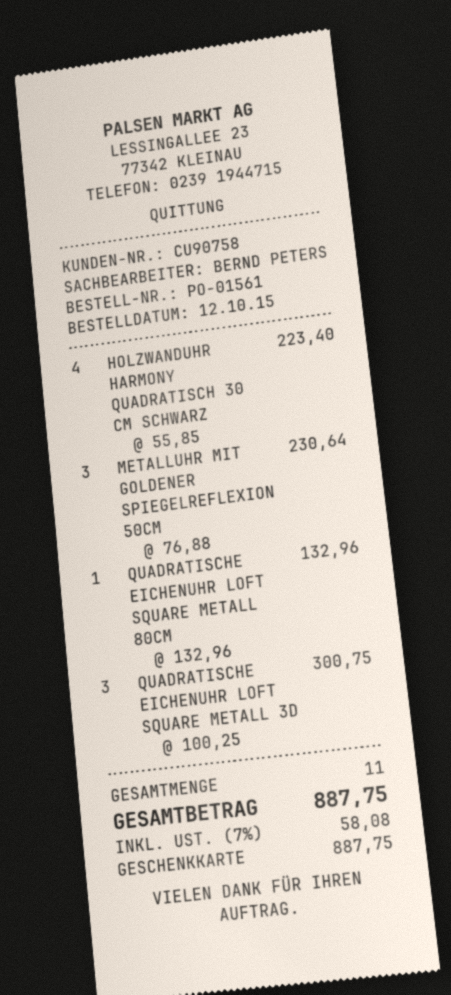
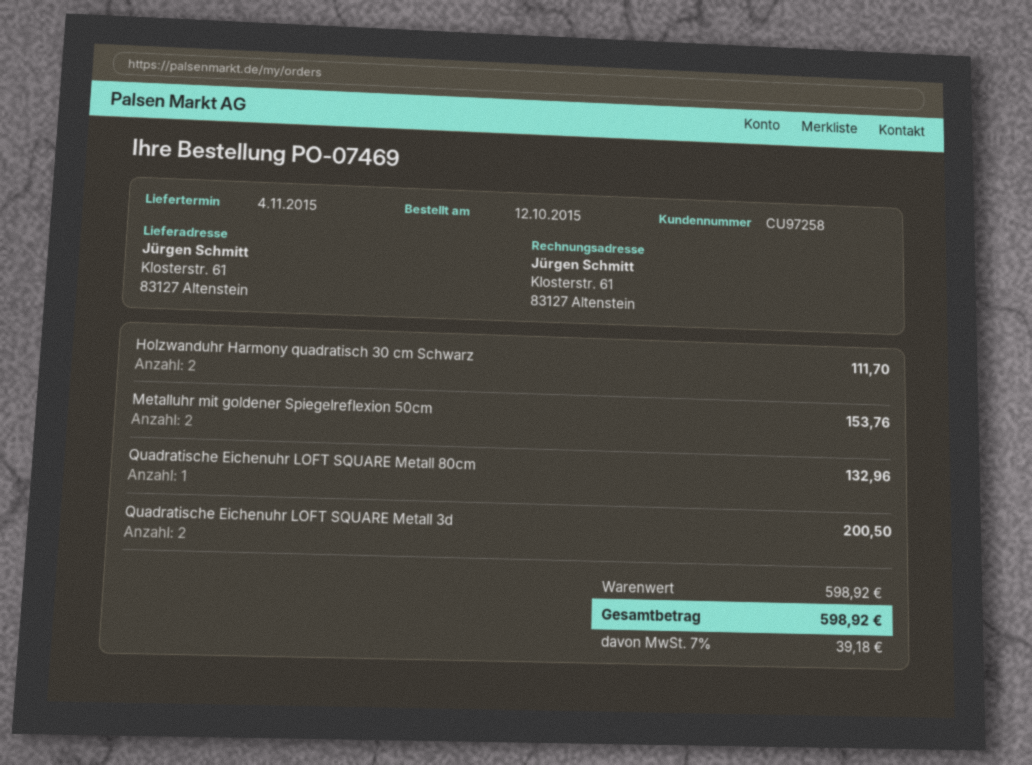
order number: PO-01561 -> PO-07469
customer number: CU90758 -> CU97258
HOLZWANDUHR HARMONY QUADRATISCH 30 CM SCHWARZ: 4 for 223.40 -> 2 for 111.70
METALLUHR MIT GOLDENER SPIEGELREFLEXION 50CM: 3 for 230.64 -> 2 for 153.76
QUADRATISCHE EICHENUHR LOFT SQUARE METALL 3D: 3 for 300.75 -> 2 for 200.50
tax: 7% = 58.08 -> 7% = 39.18
total: 887.75 -> 598.92

